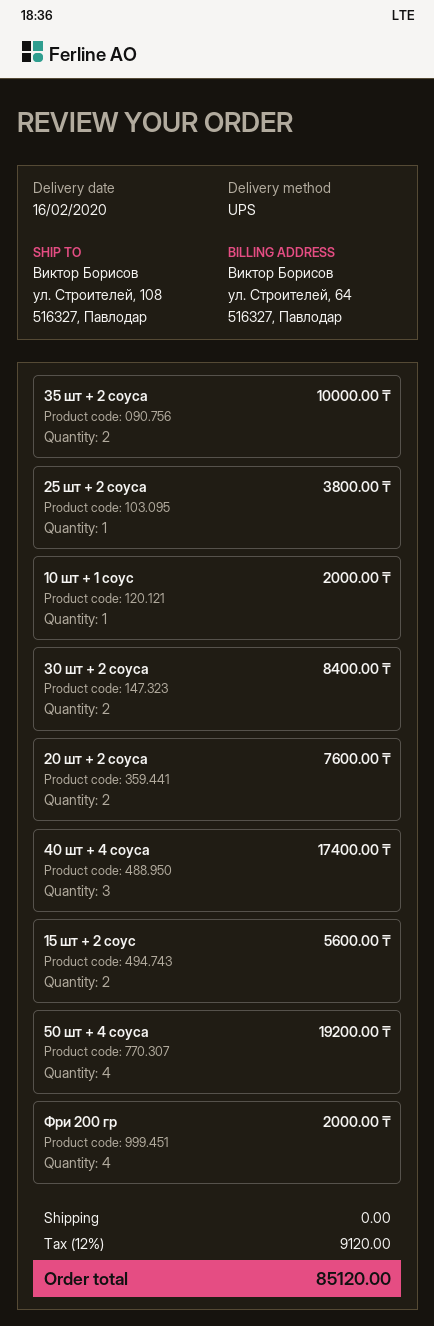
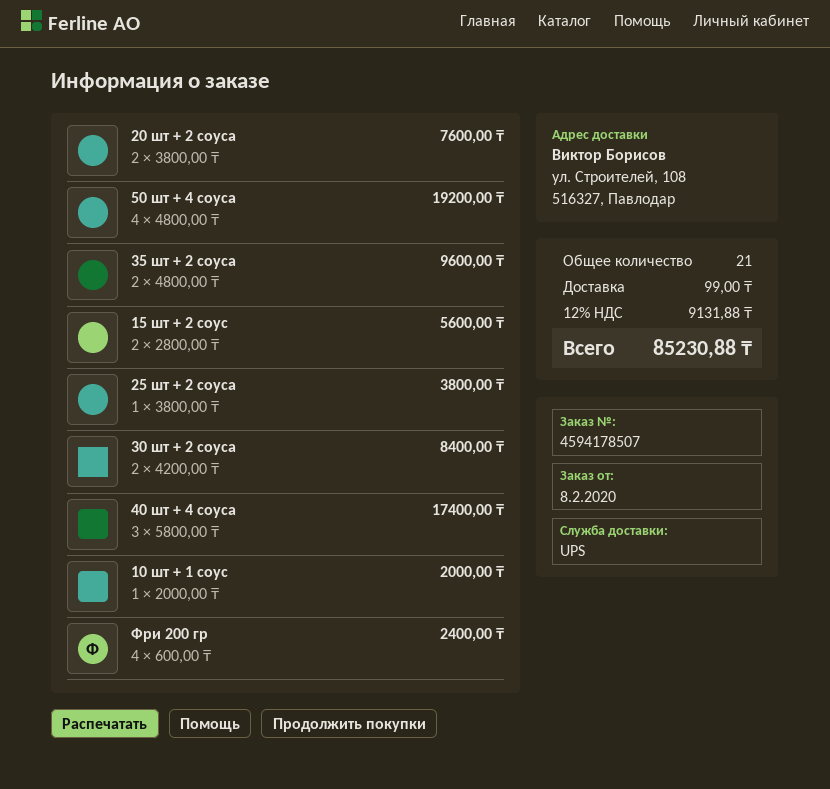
35 шт + 2 соуса: 2 for 10000.00 -> 2 for 9600.00
Фри 200 гр: 4 for 2000.00 -> 4 for 2400.00
shipping: 0.00 -> 99.00
tax: 12% = 9120.00 -> 12% = 9131.88
total: 85120.00 -> 85230.88

